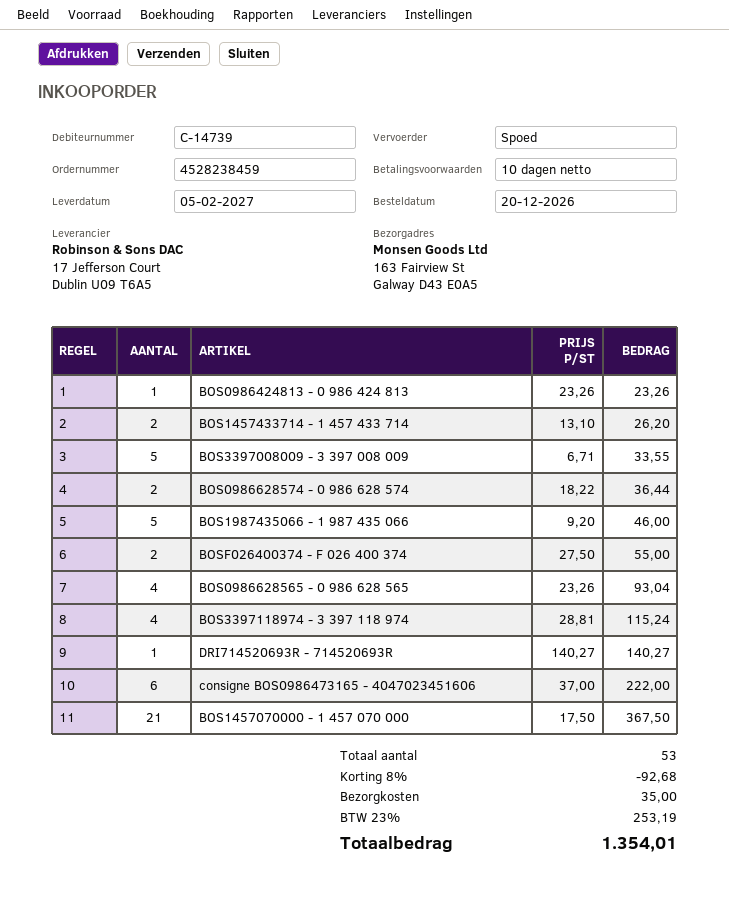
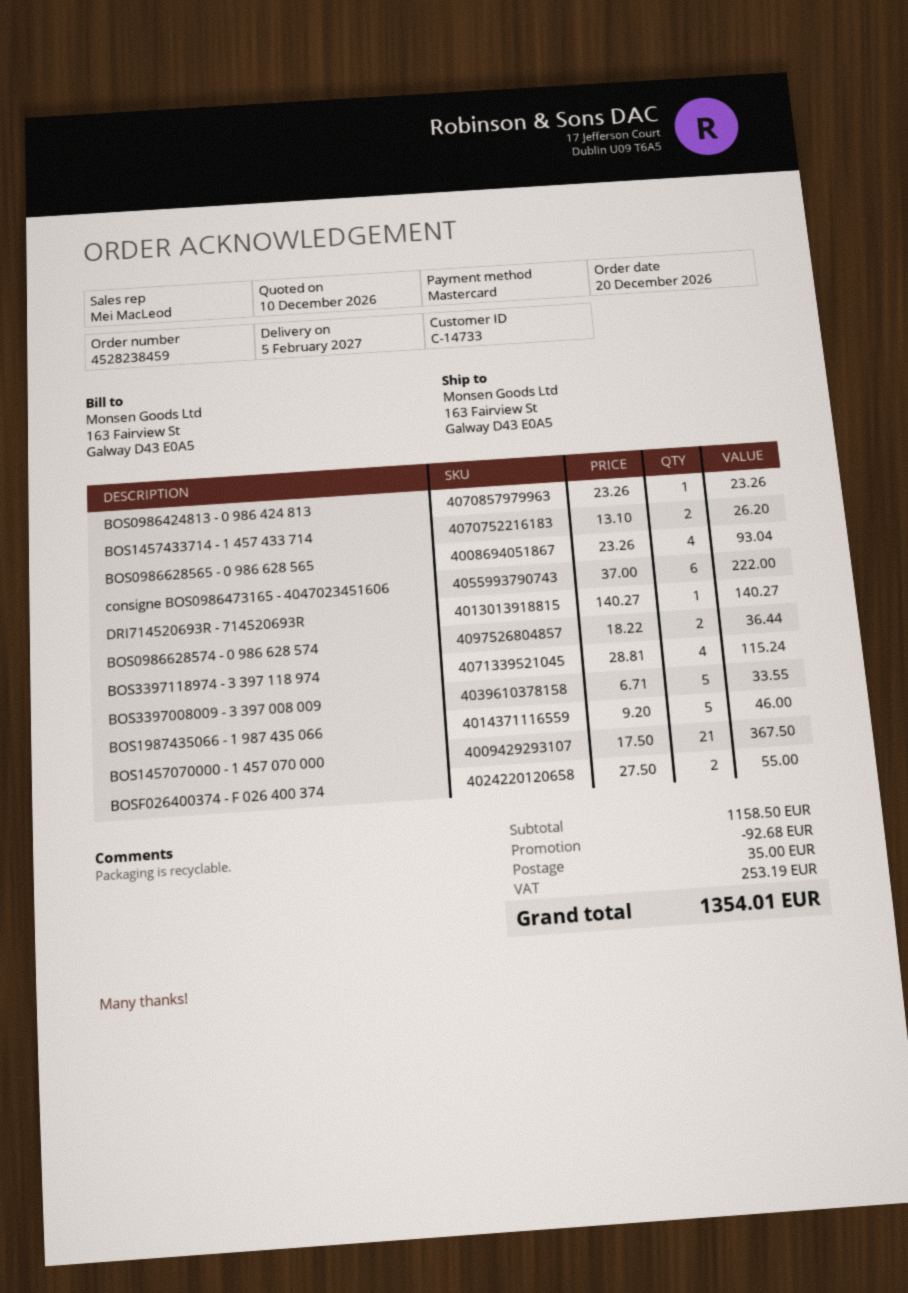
customer number: C-14739 -> C-14733

